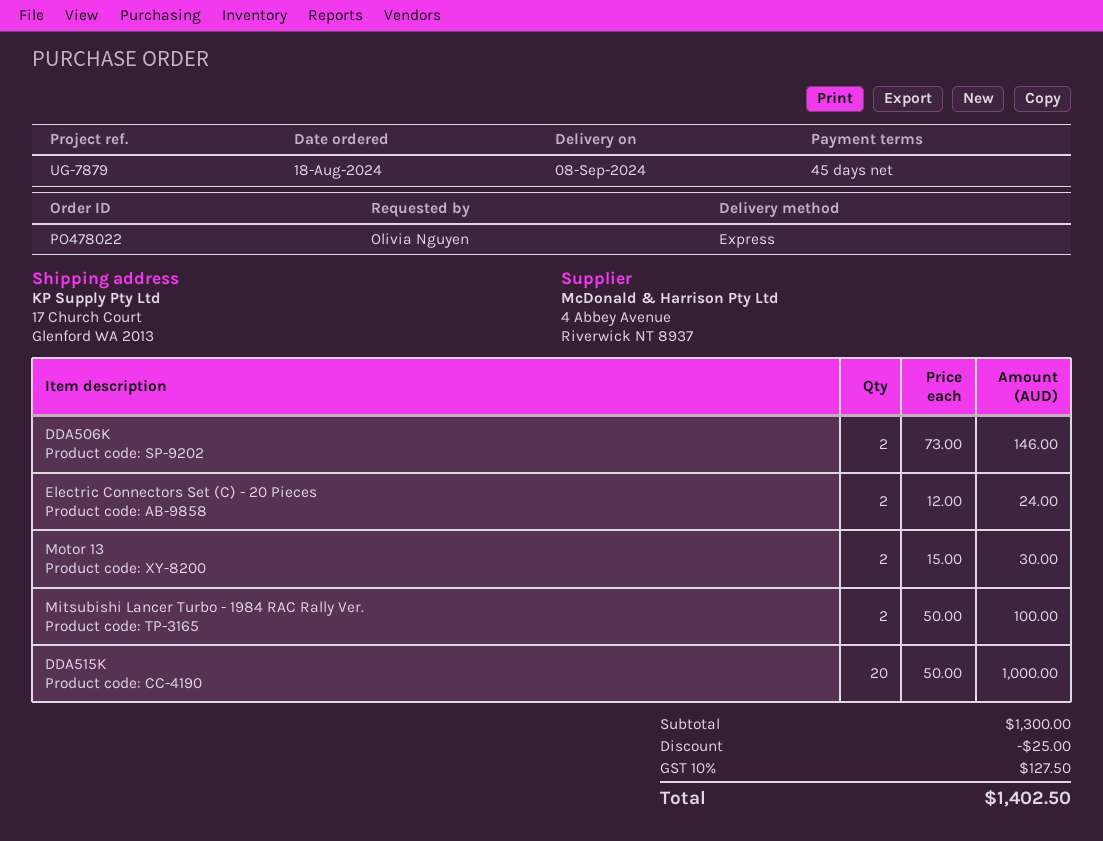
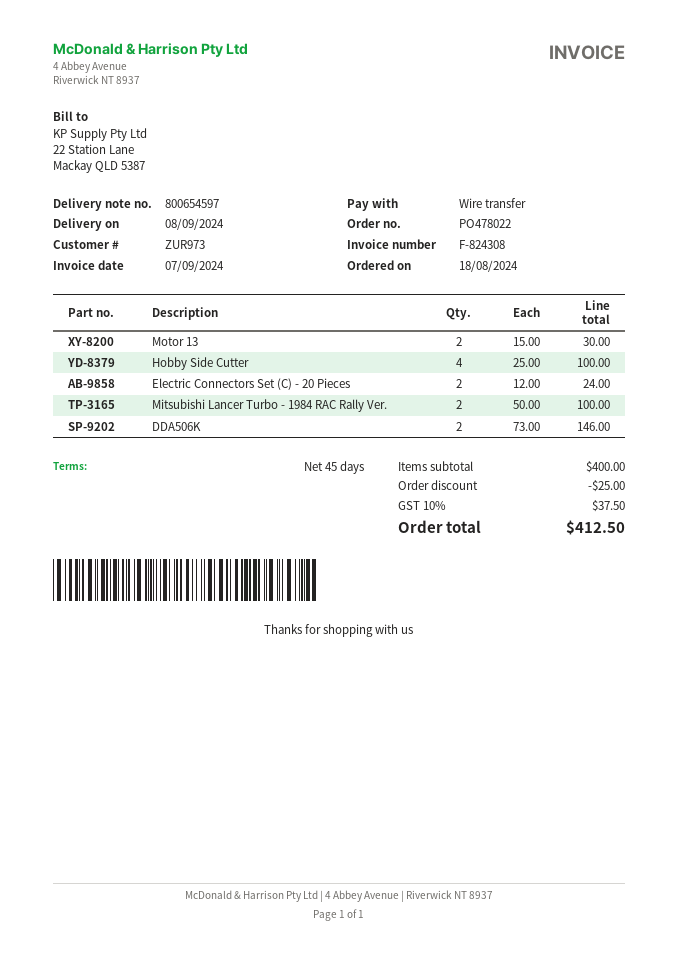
DDA515K: 20 x 50.00 = 1000.00 -> none
Hobby Side Cutter: none -> 4 x 25.00 = 100.00
subtotal: 1300.00 -> 400.00
tax: 10% = 127.50 -> 10% = 37.50
total: 1402.50 -> 412.50

